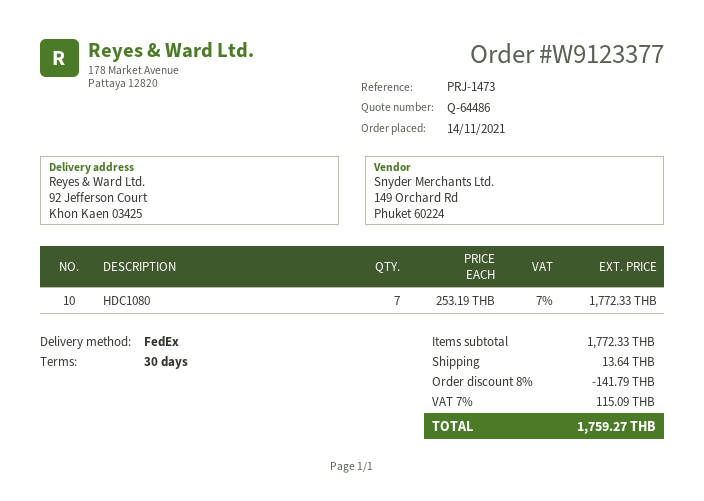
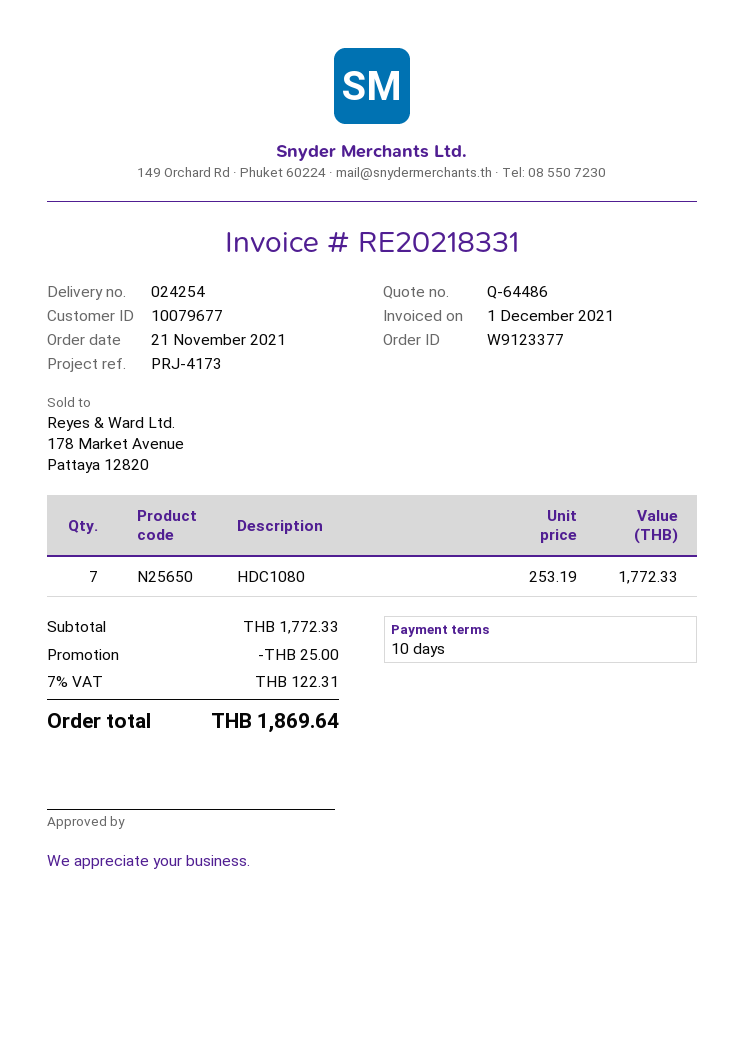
order date: 2021-11-14 -> 2021-11-21
payment terms: 30 days -> 10 days
reference: PRJ-1473 -> PRJ-4173
discount: 141.79 -> 25.00
shipping: 13.64 -> none
tax: 7% = 115.09 -> 7% = 122.31
total: 1759.27 -> 1869.64

